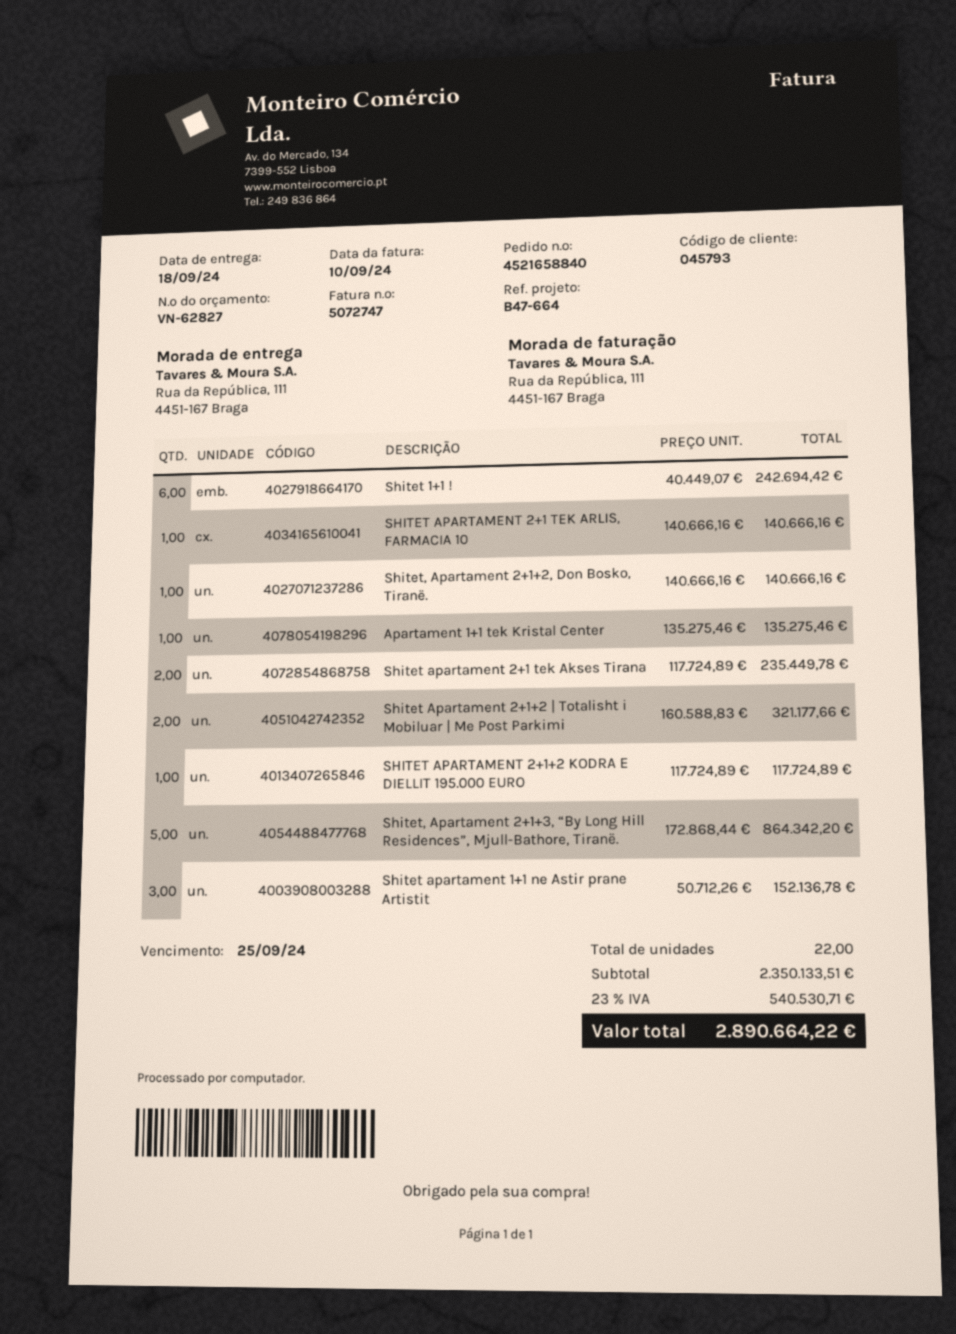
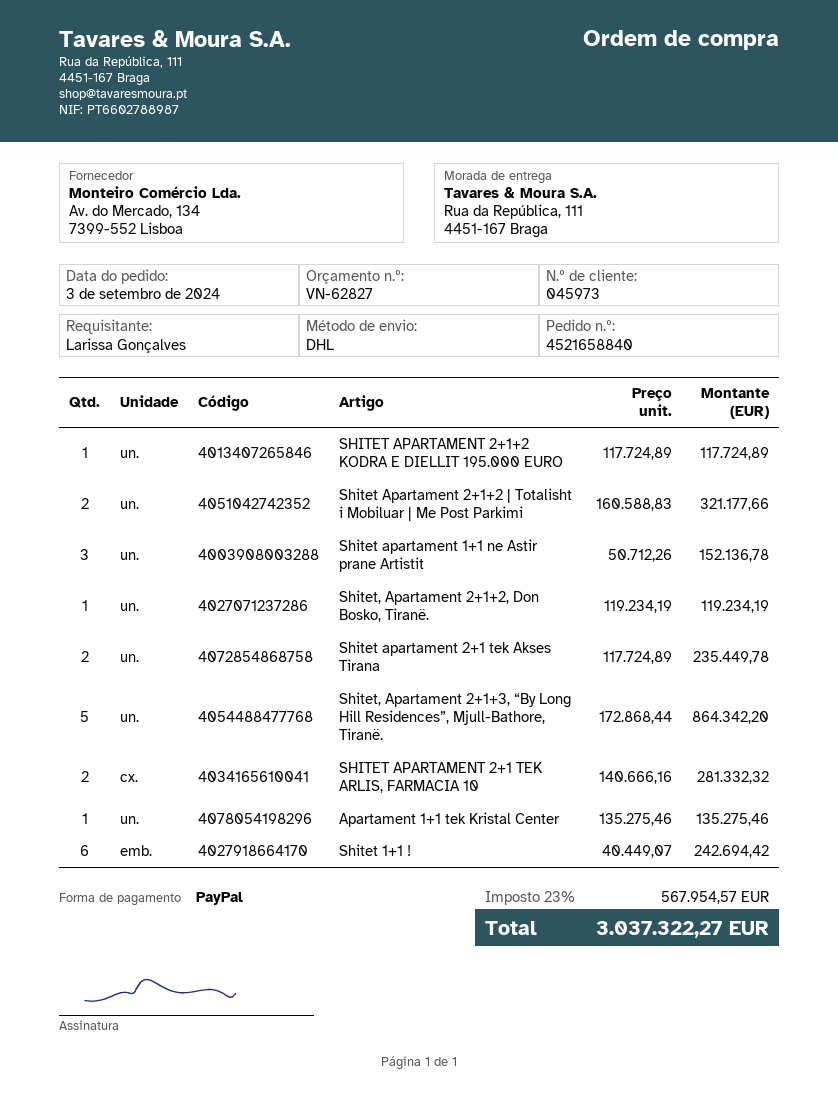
customer number: 045793 -> 045973
SHITET APARTAMENT 2+1 TEK ARLIS, FARMACIA 10: 1 x 140666.16 = 140666.16 -> 2 x 140666.16 = 281332.32
Shitet, Apartament 2+1+2, Don Bosko, Tiranë.: 1 x 140666.16 = 140666.16 -> 1 x 119234.19 = 119234.19
tax: 23% = 540530.71 -> 23% = 567954.57
total: 2890664.22 -> 3037322.27

